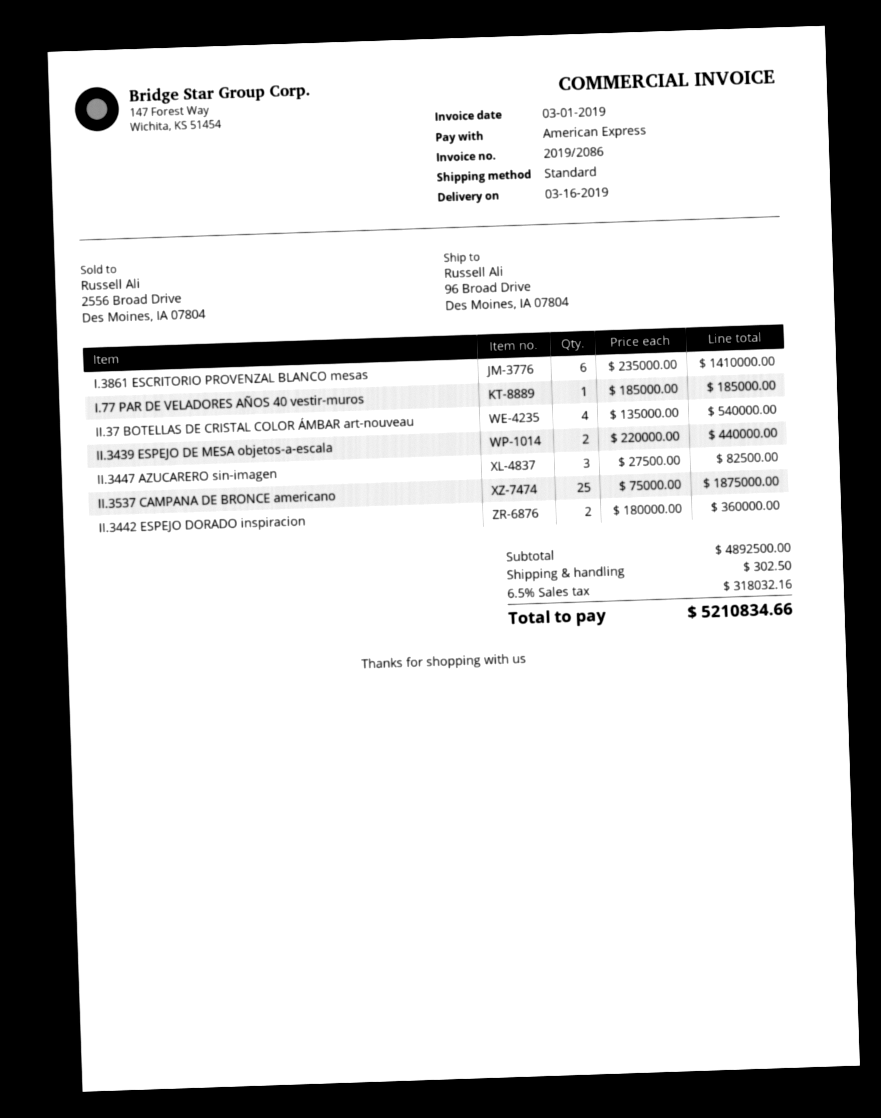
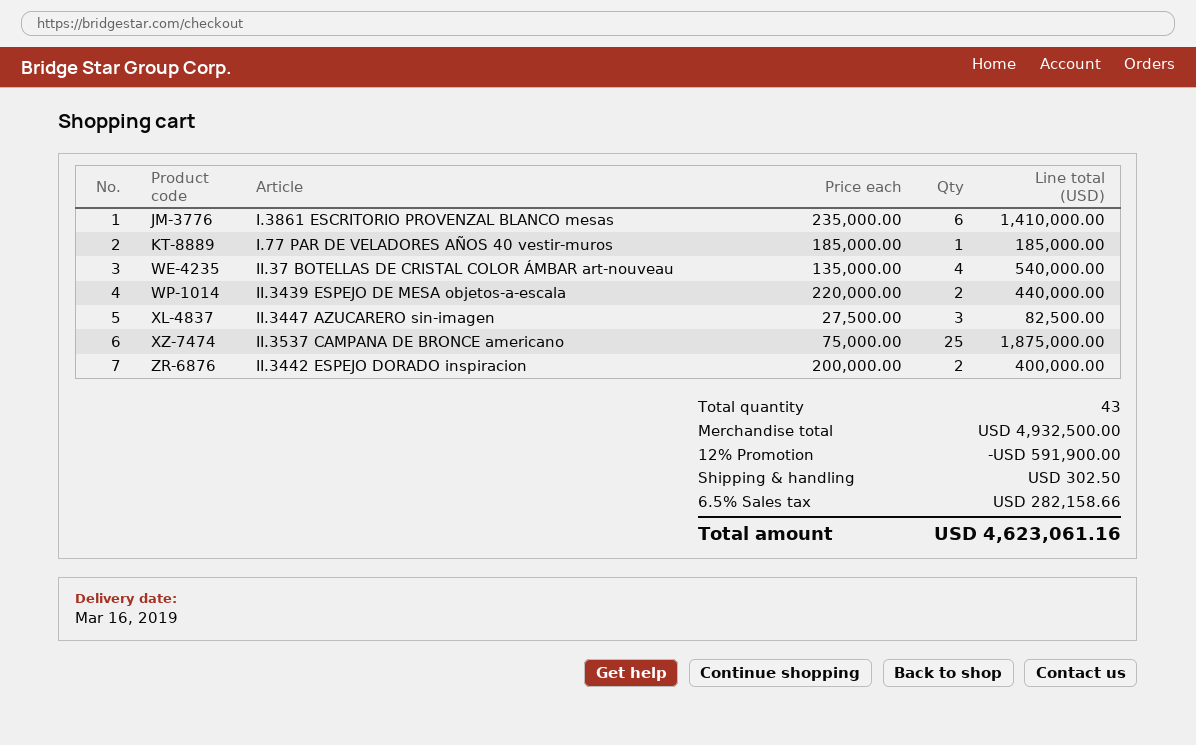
II.3442 ESPEJO DORADO inspiracion: 2 x 180000.00 = 360000.00 -> 2 x 200000.00 = 400000.00
subtotal: 4892500.00 -> 4932500.00
discount: none -> 12% = 591900.00
tax: 6.5% = 318032.16 -> 6.5% = 282158.66
total: 5210834.66 -> 4623061.16

